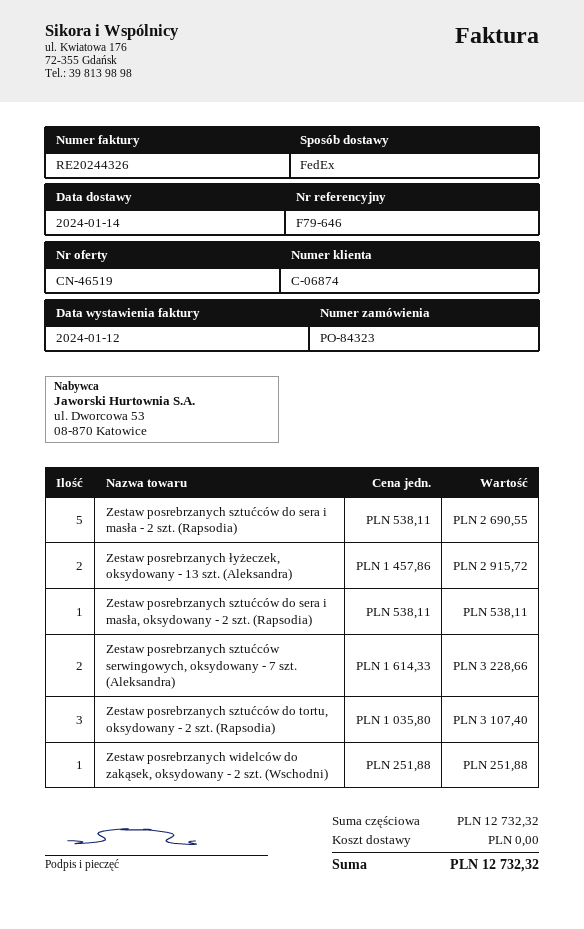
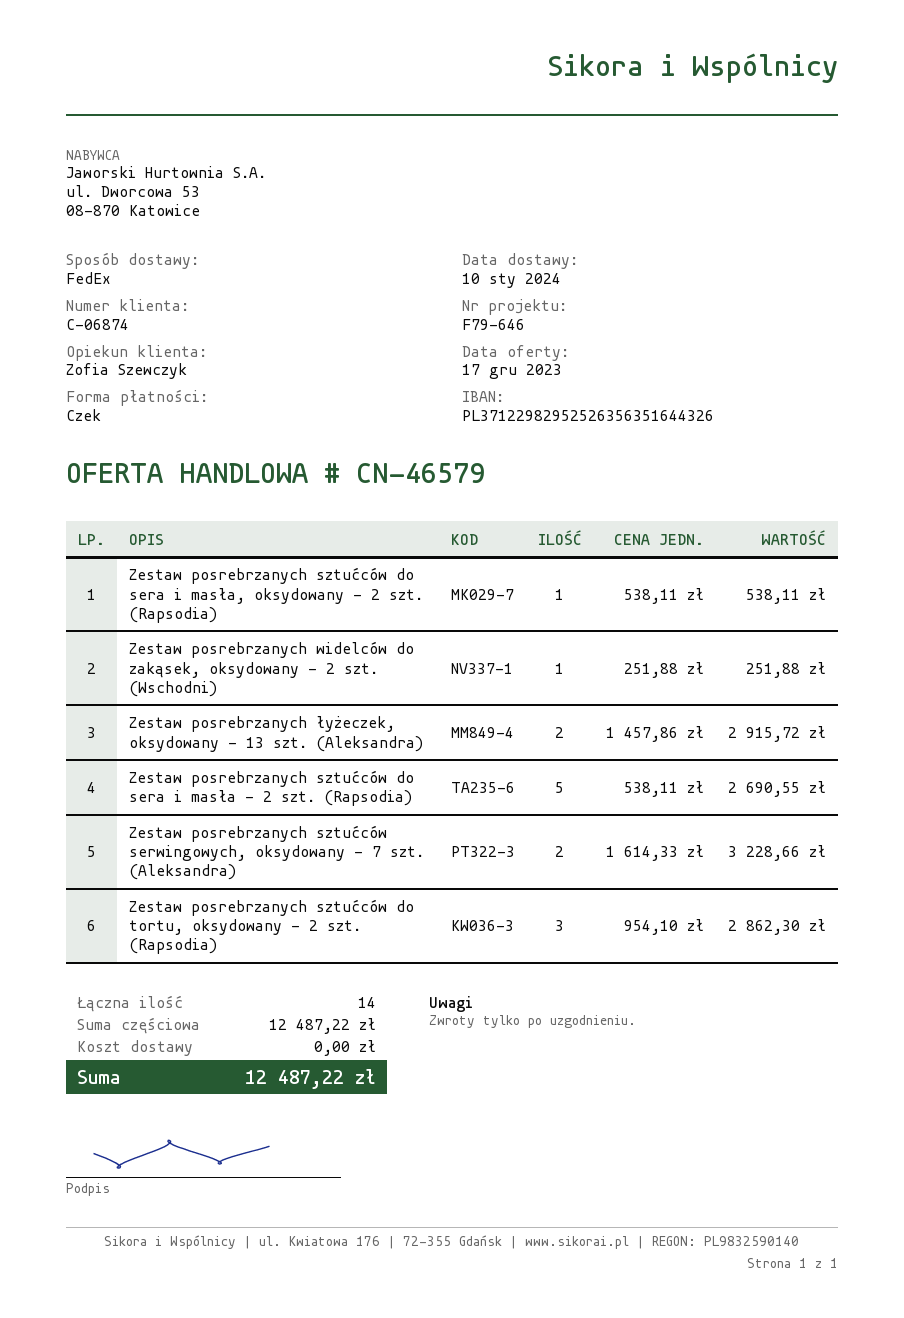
quote number: CN-46519 -> CN-46579
delivery date: 2024-01-14 -> 2024-01-10
Zestaw posrebrzanych sztućców do tortu, oksydowany - 2 szt. (Rapsodia): 3 x 1035.80 = 3107.40 -> 3 x 954.10 = 2862.30
subtotal: 12732.32 -> 12487.22
total: 12732.32 -> 12487.22

